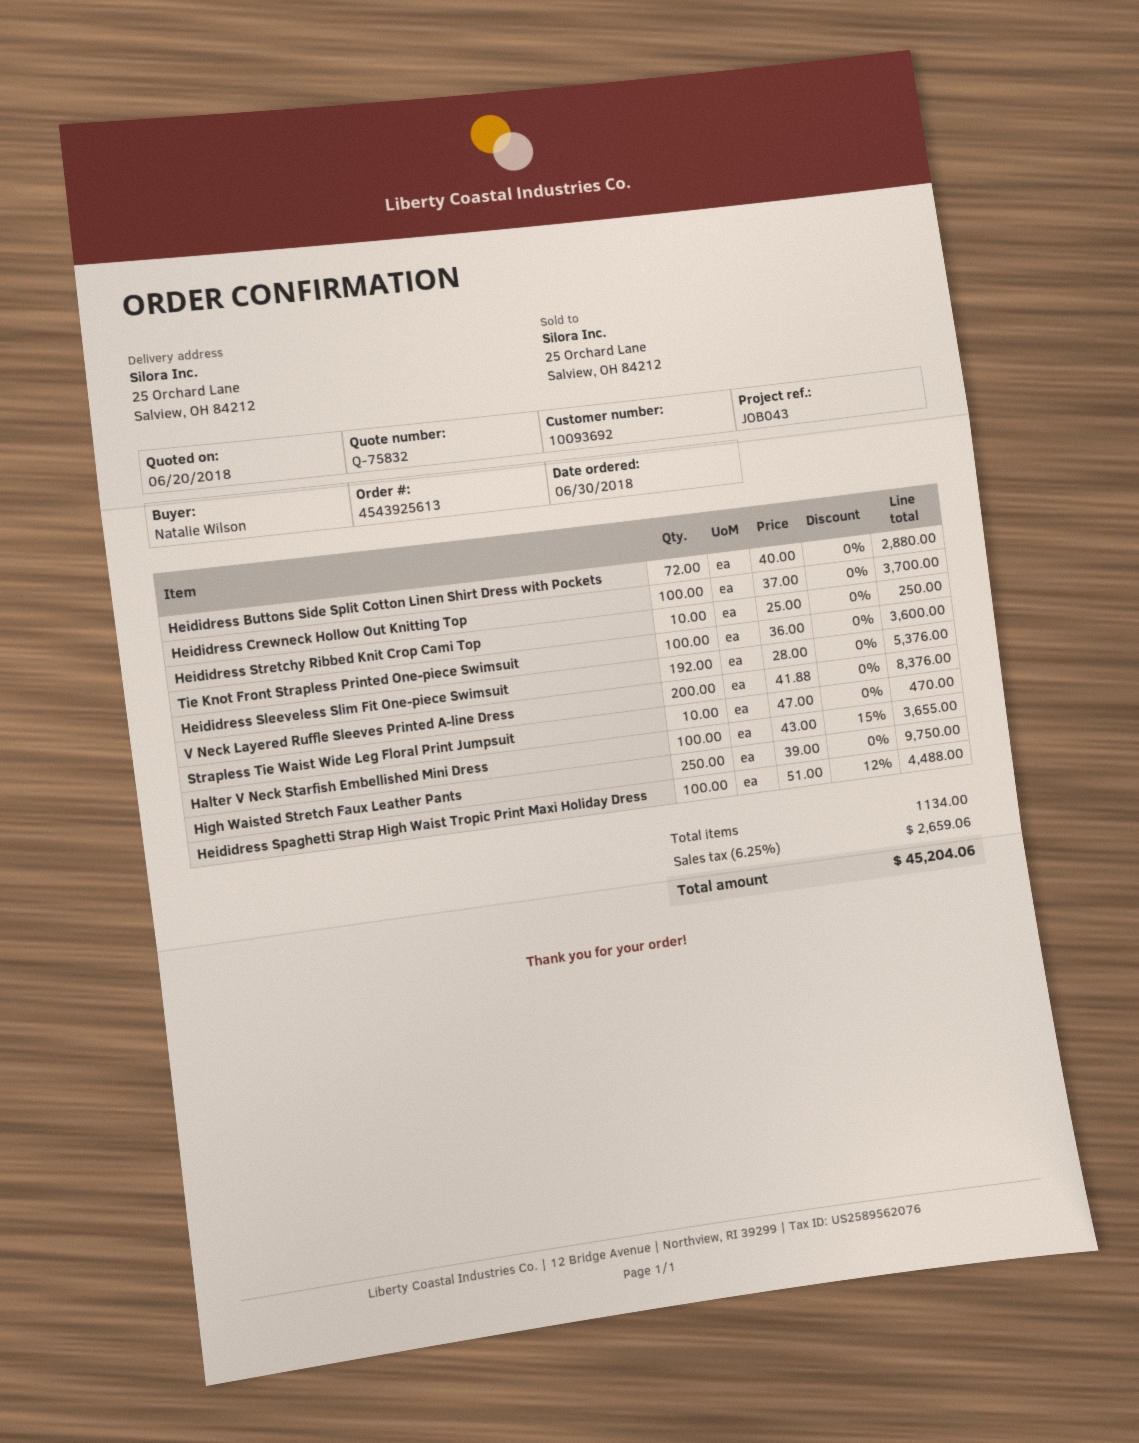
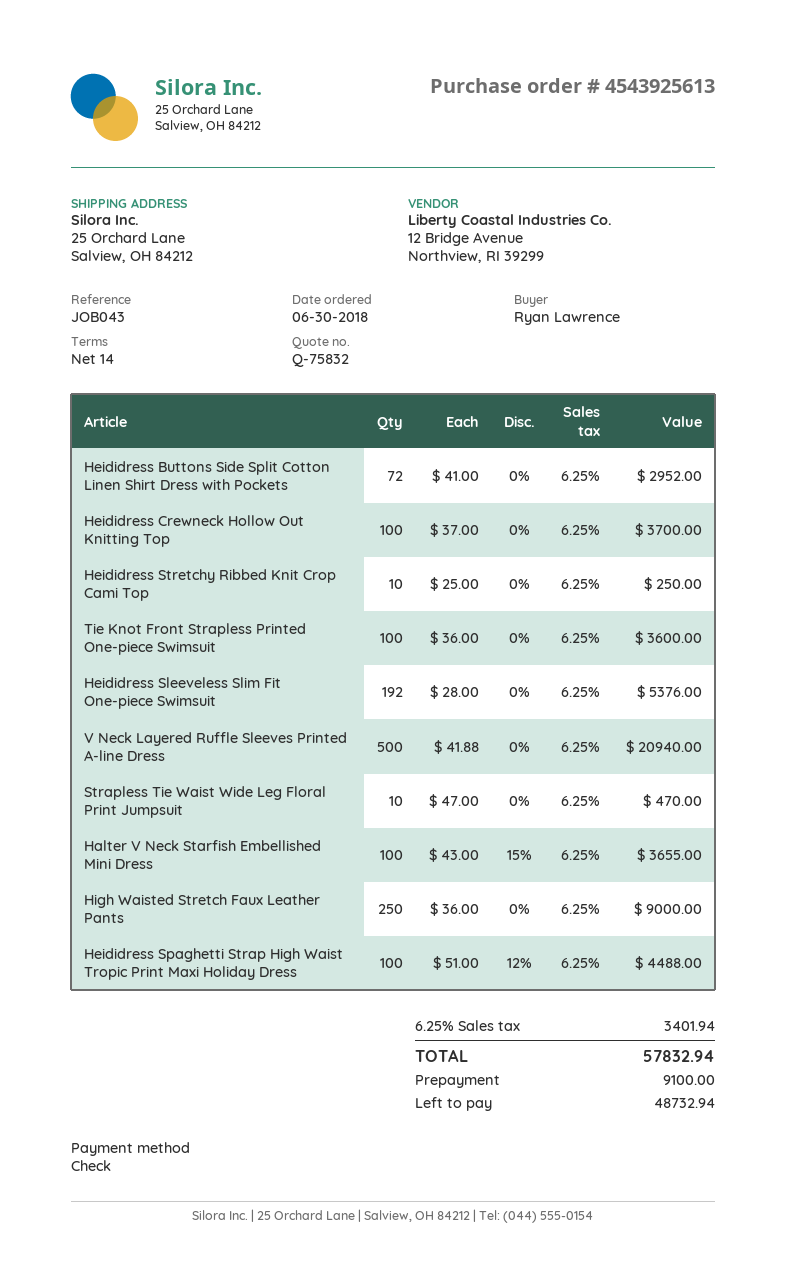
ordered by: Natalie Wilson -> Ryan Lawrence
Heididress Buttons Side Split Cotton Linen Shirt Dress with Pockets: 72 x 40.00 = 2880.00 -> 72 x 41.00 = 2952.00
V Neck Layered Ruffle Sleeves Printed A-line Dress: 200 x 41.88 = 8376.00 -> 500 x 41.88 = 20940.00
High Waisted Stretch Faux Leather Pants: 250 x 39.00 = 9750.00 -> 250 x 36.00 = 9000.00
tax: 6.25% = 2659.06 -> 6.25% = 3401.94
total: 45204.06 -> 57832.94

